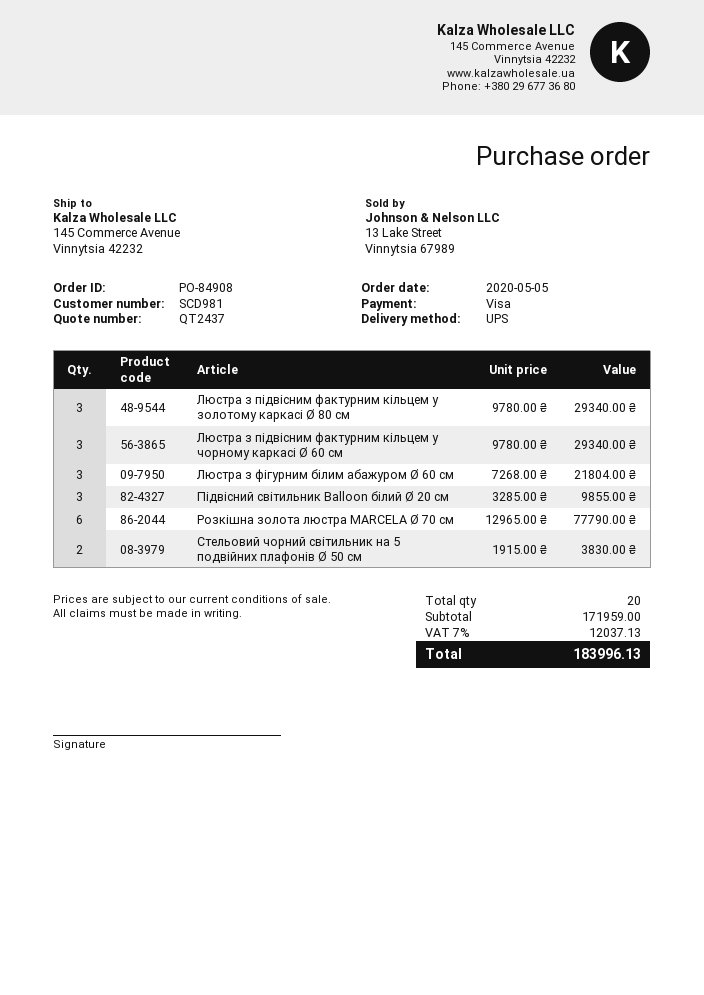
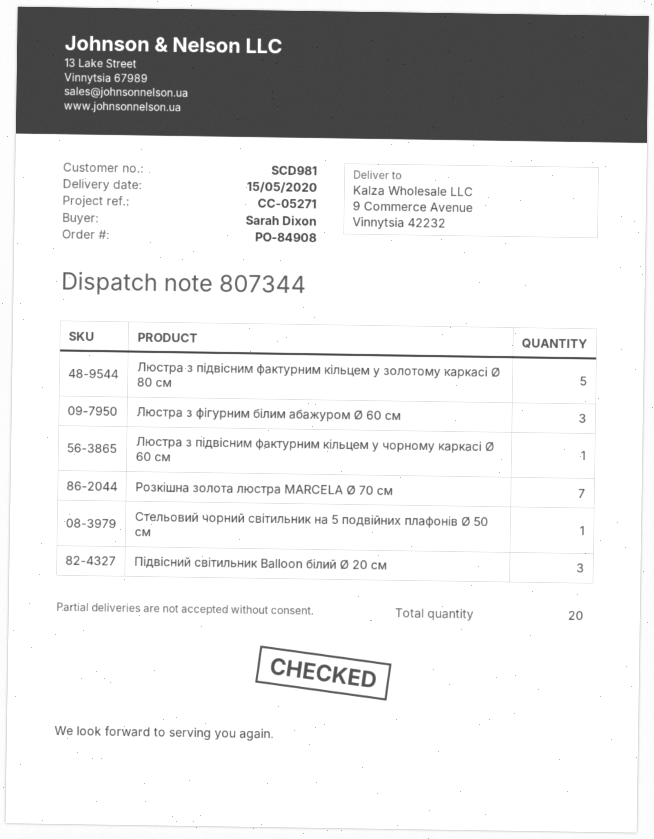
ship to: 145 Commerce Avenue, Vinnytsia 42232 -> 9 Commerce Avenue, Vinnytsia 42232
Люстра з підвісним фактурним кільцем у золотому каркасі Ø 80 см: 3 -> 5
Люстра з підвісним фактурним кільцем у чорному каркасі Ø 60 см: 3 -> 1
Розкішна золота люстра MARCELA Ø 70 см: 6 -> 7
Стельовий чорний світильник на 5 подвійних плафонів Ø 50 см: 2 -> 1

